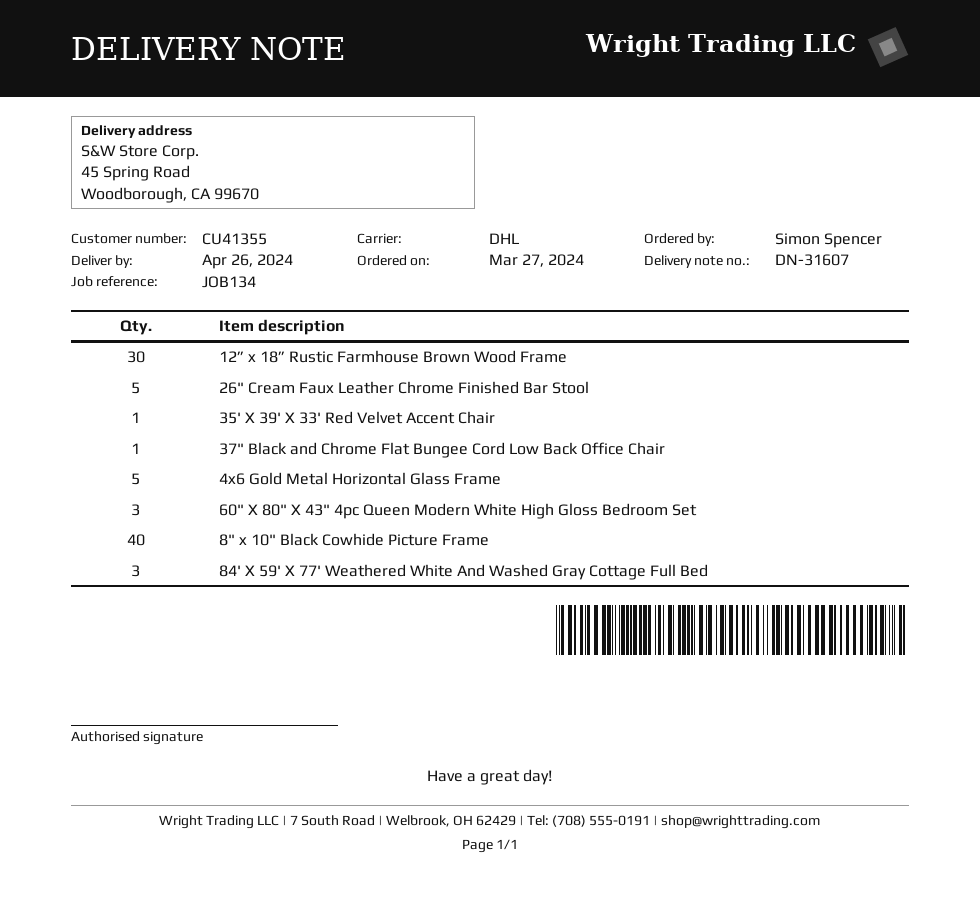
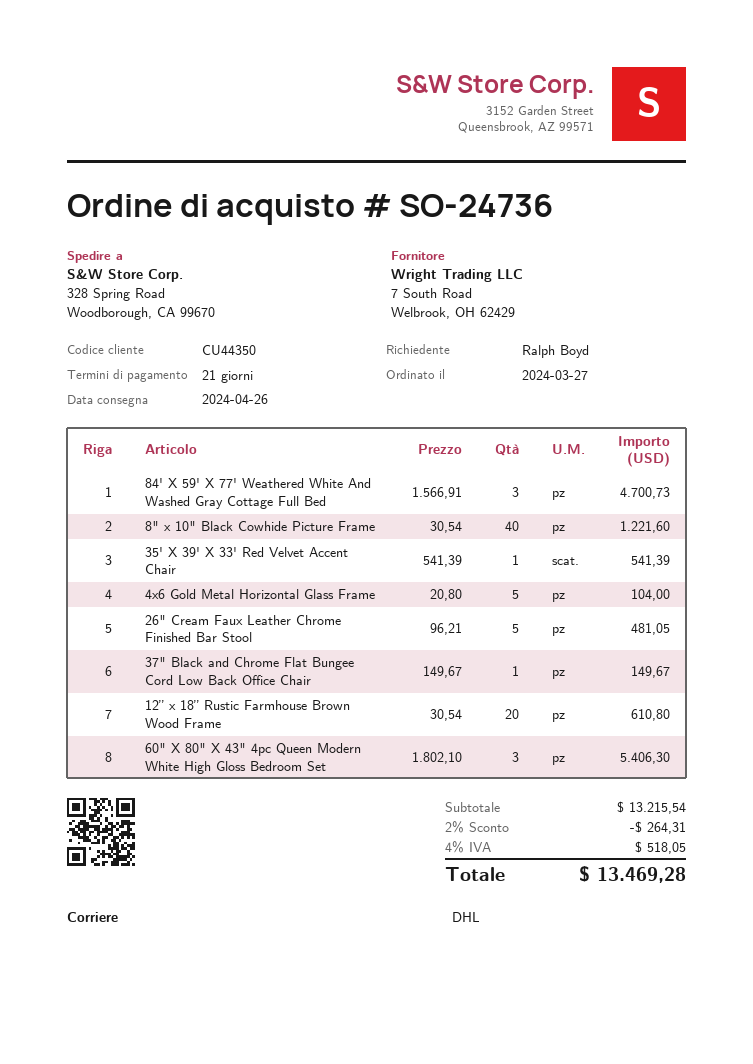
customer number: CU41355 -> CU44350
ordered by: Simon Spencer -> Ralph Boyd
ship to: 45 Spring Road, Woodborough, CA 99670 -> 328 Spring Road, Woodborough, CA 99670
12” x 18” Rustic Farmhouse Brown Wood Frame: 30 -> 20

